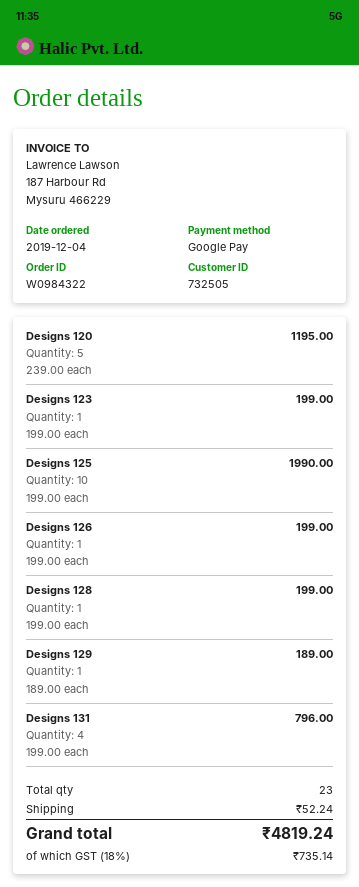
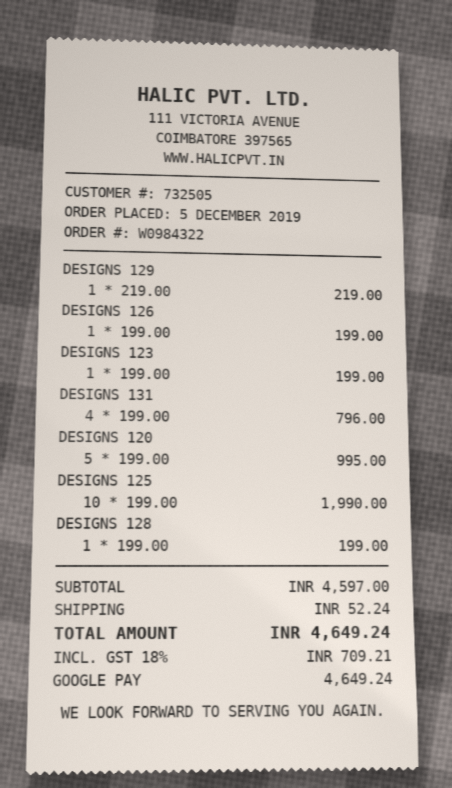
order date: 2019-12-04 -> 2019-12-05
Designs 120: 5 x 239.00 = 1195.00 -> 5 x 199.00 = 995.00
Designs 129: 1 x 189.00 = 189.00 -> 1 x 219.00 = 219.00
tax: 18% = 735.14 -> 18% = 709.21
total: 4819.24 -> 4649.24

